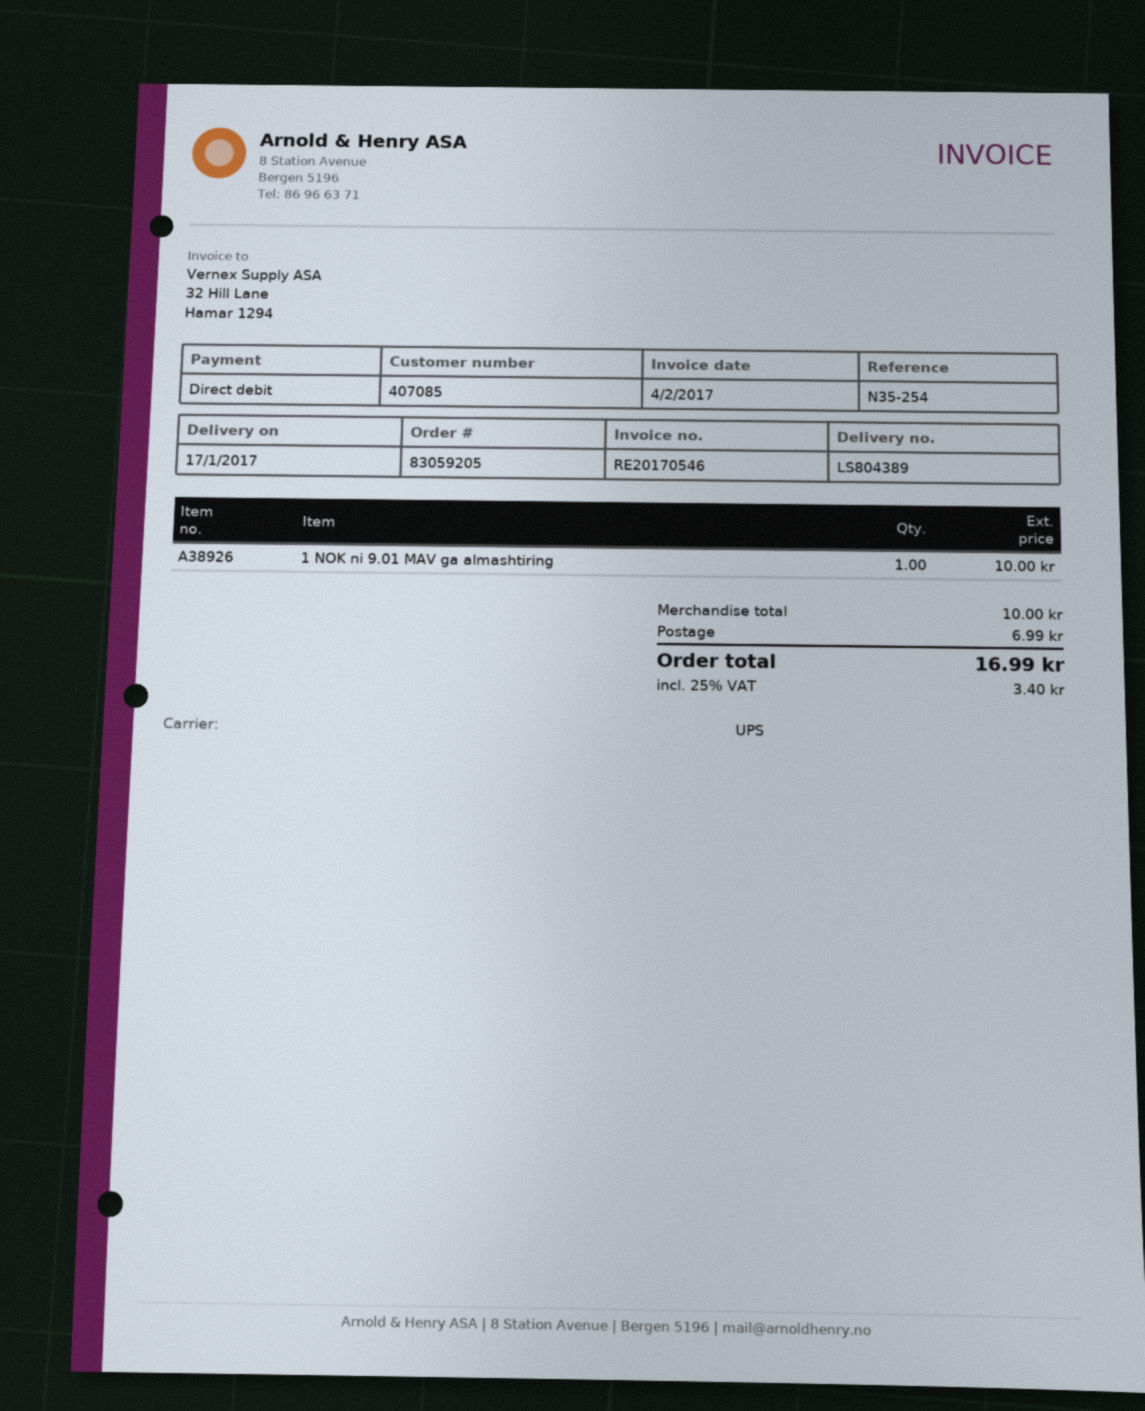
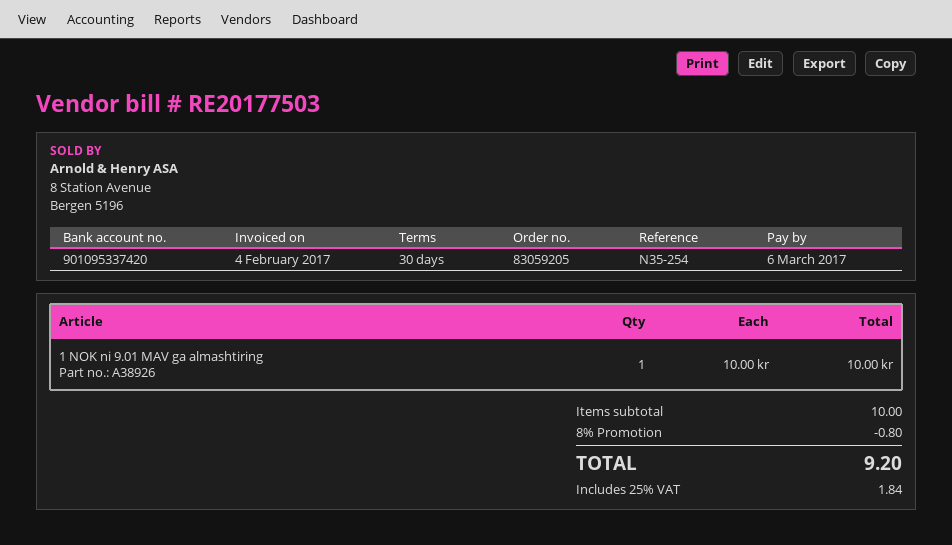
invoice number: RE20170546 -> RE20177503
discount: none -> 8% = 0.80
shipping: 6.99 -> none
tax: 25% = 3.40 -> 25% = 1.84
total: 16.99 -> 9.20

